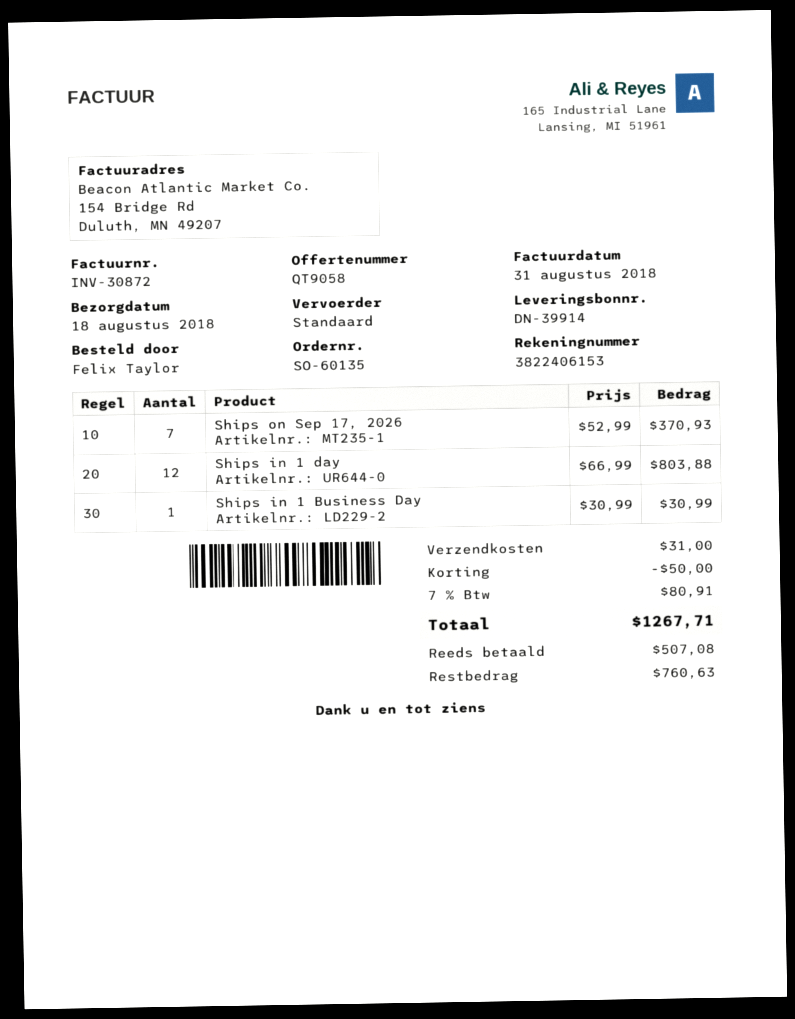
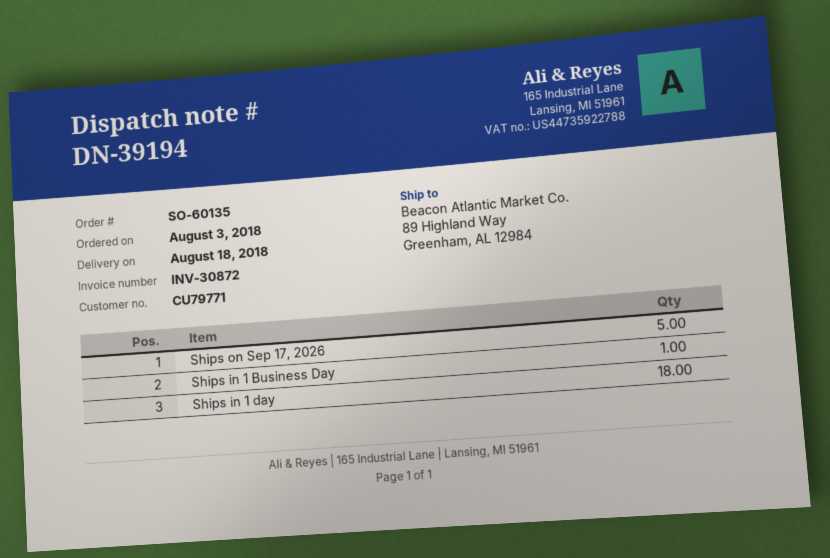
delivery note number: DN-39914 -> DN-39194
Ships on Sep 17, 2026: 7 -> 5
Ships in 1 day: 12 -> 18

